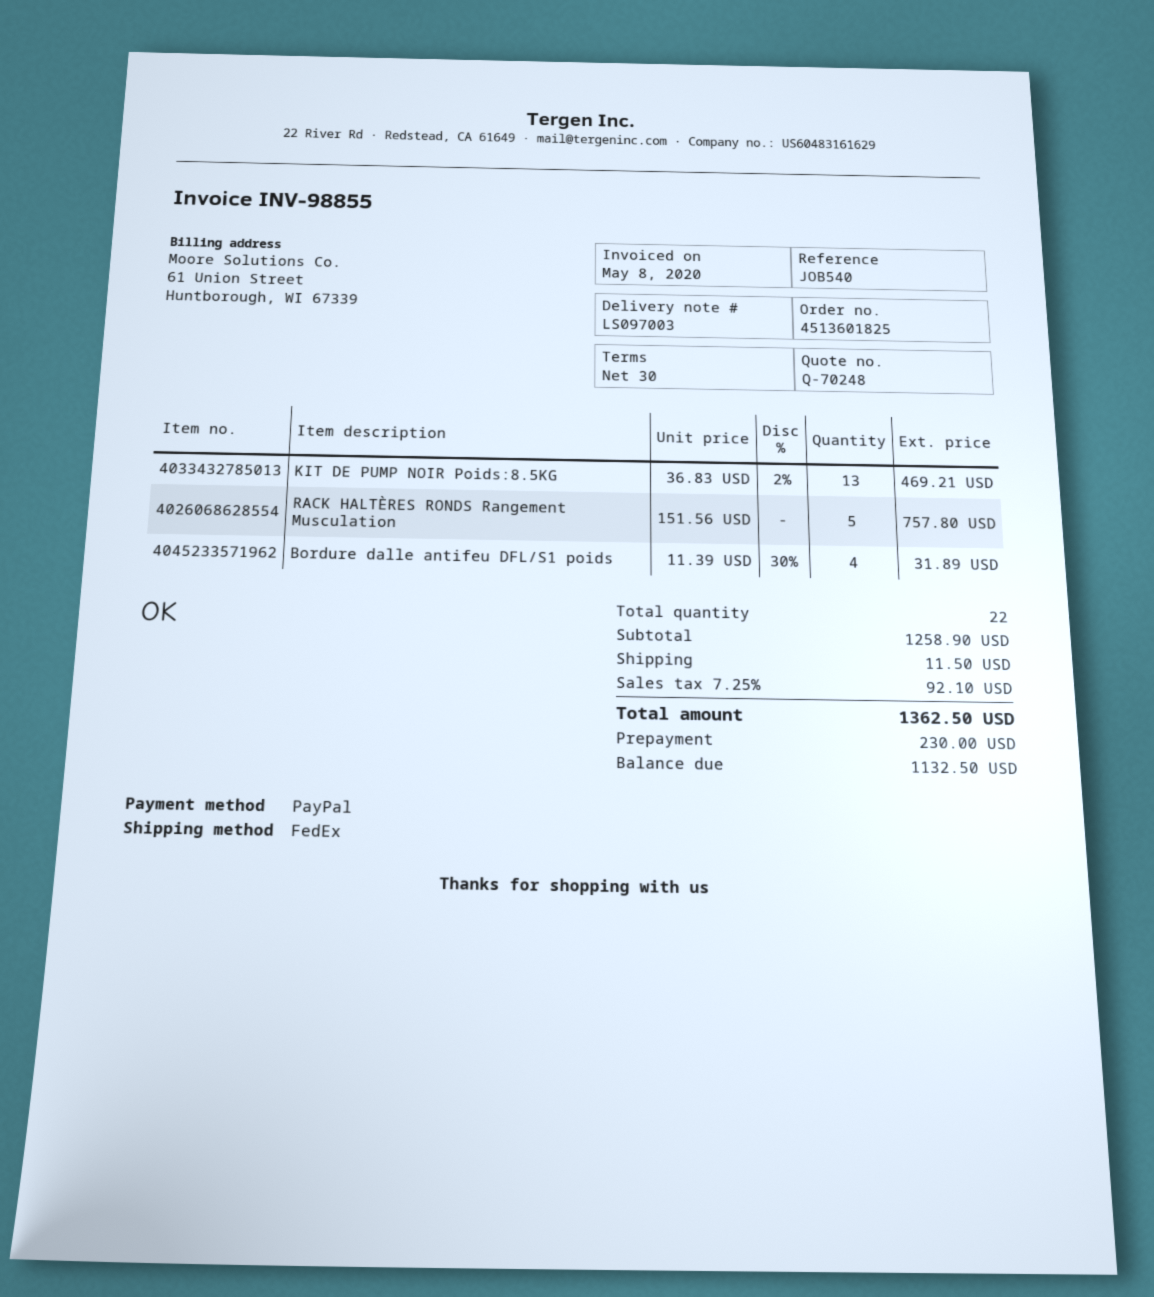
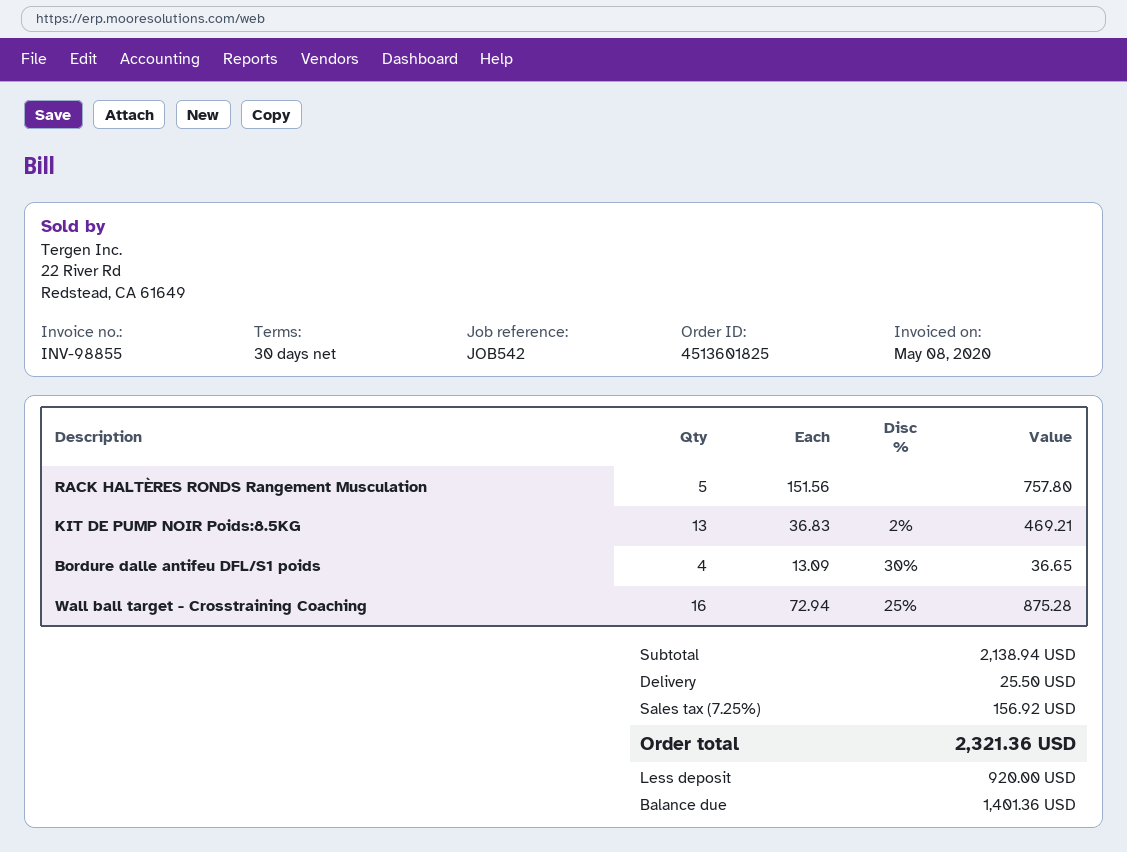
reference: JOB540 -> JOB542
Bordure dalle antifeu DFL/S1 poids: 4 x 11.39 - 30% = 31.89 -> 4 x 13.09 - 30% = 36.65
Wall ball target - Crosstraining Coaching: none -> 16 x 72.94 - 25% = 875.28
subtotal: 1258.90 -> 2138.94
shipping: 11.50 -> 25.50
tax: 7.25% = 92.10 -> 7.25% = 156.92
total: 1362.50 -> 2321.36
deposit: 230.00 -> 920.00
balance: 1132.50 -> 1401.36

